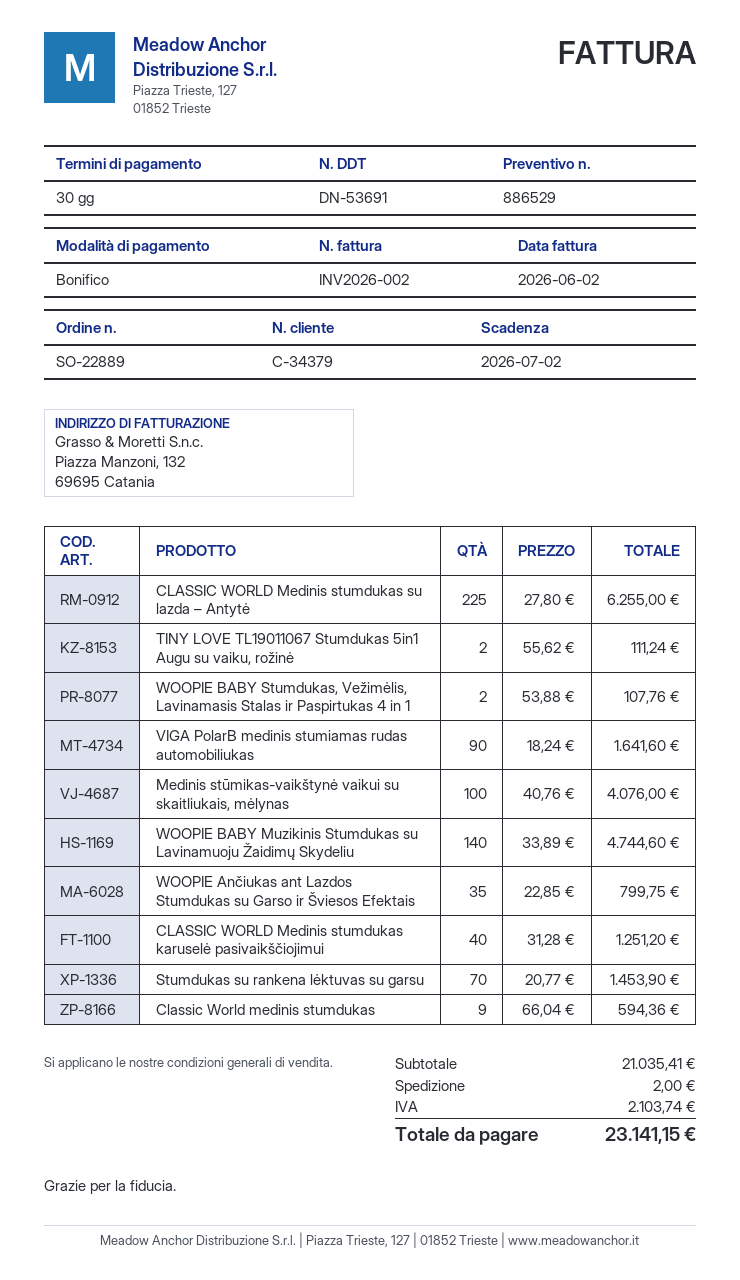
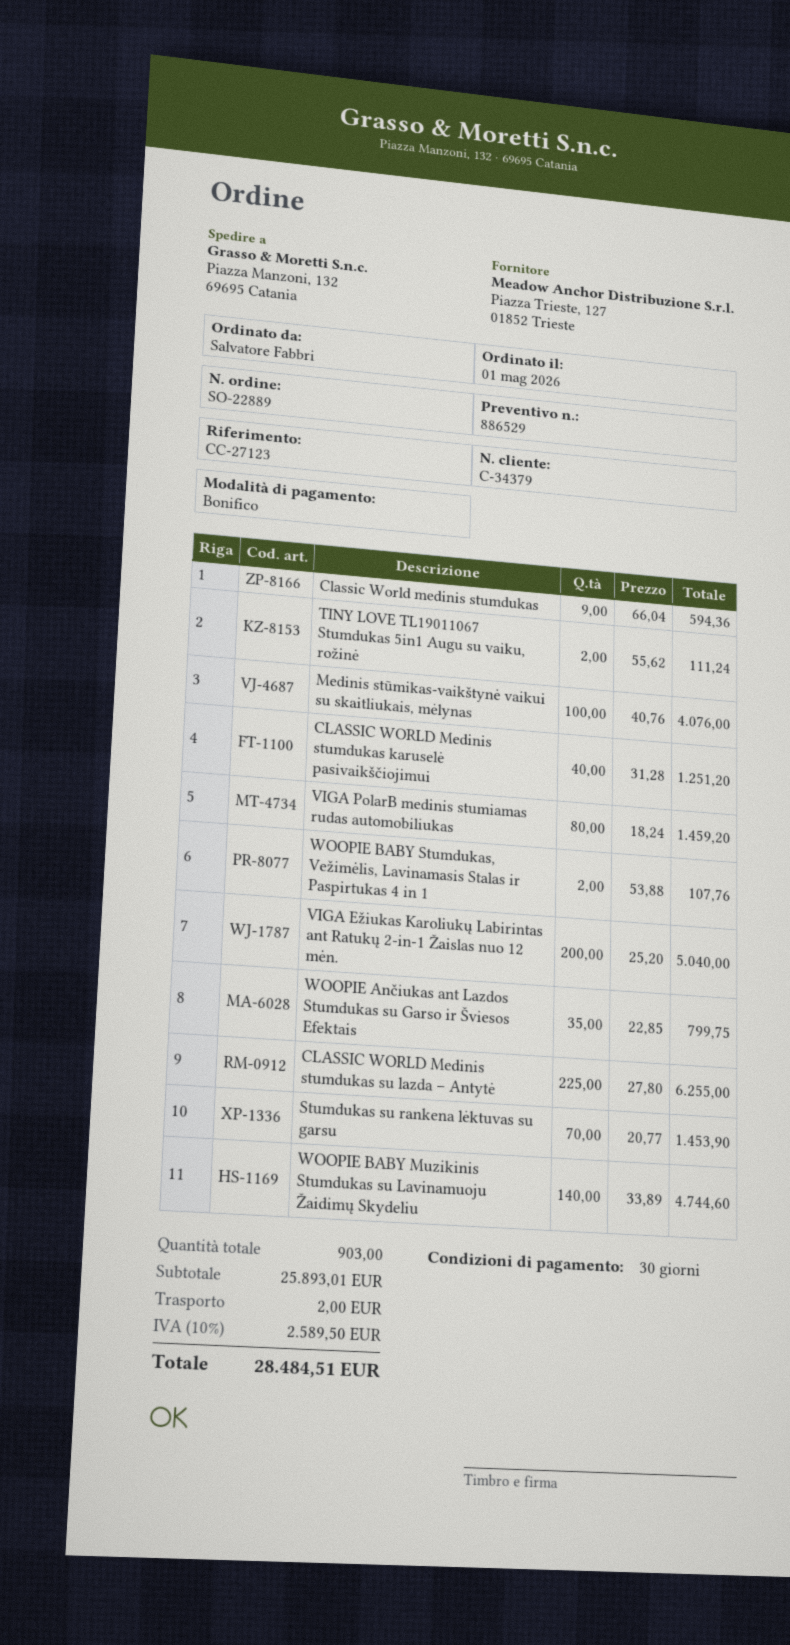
VIGA PolarB medinis stumiamas rudas automobiliukas: 90 x 18.24 = 1641.60 -> 80 x 18.24 = 1459.20
VIGA Ežiukas Karoliukų Labirintas ant Ratukų 2-in-1 Žaislas nuo 12 mėn.: none -> 200 x 25.20 = 5040.00
subtotal: 21035.41 -> 25893.01
tax: 2103.74 -> 2589.50
total: 23141.15 -> 28484.51

